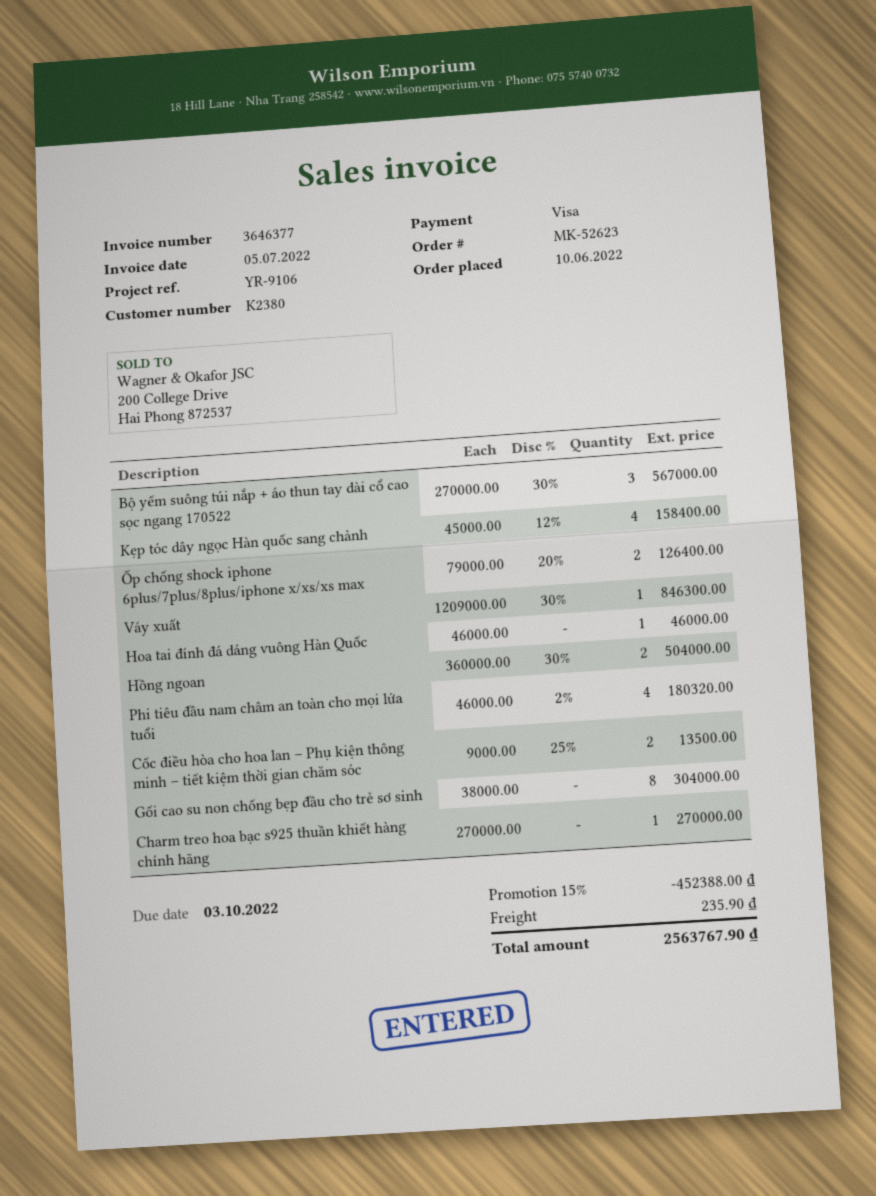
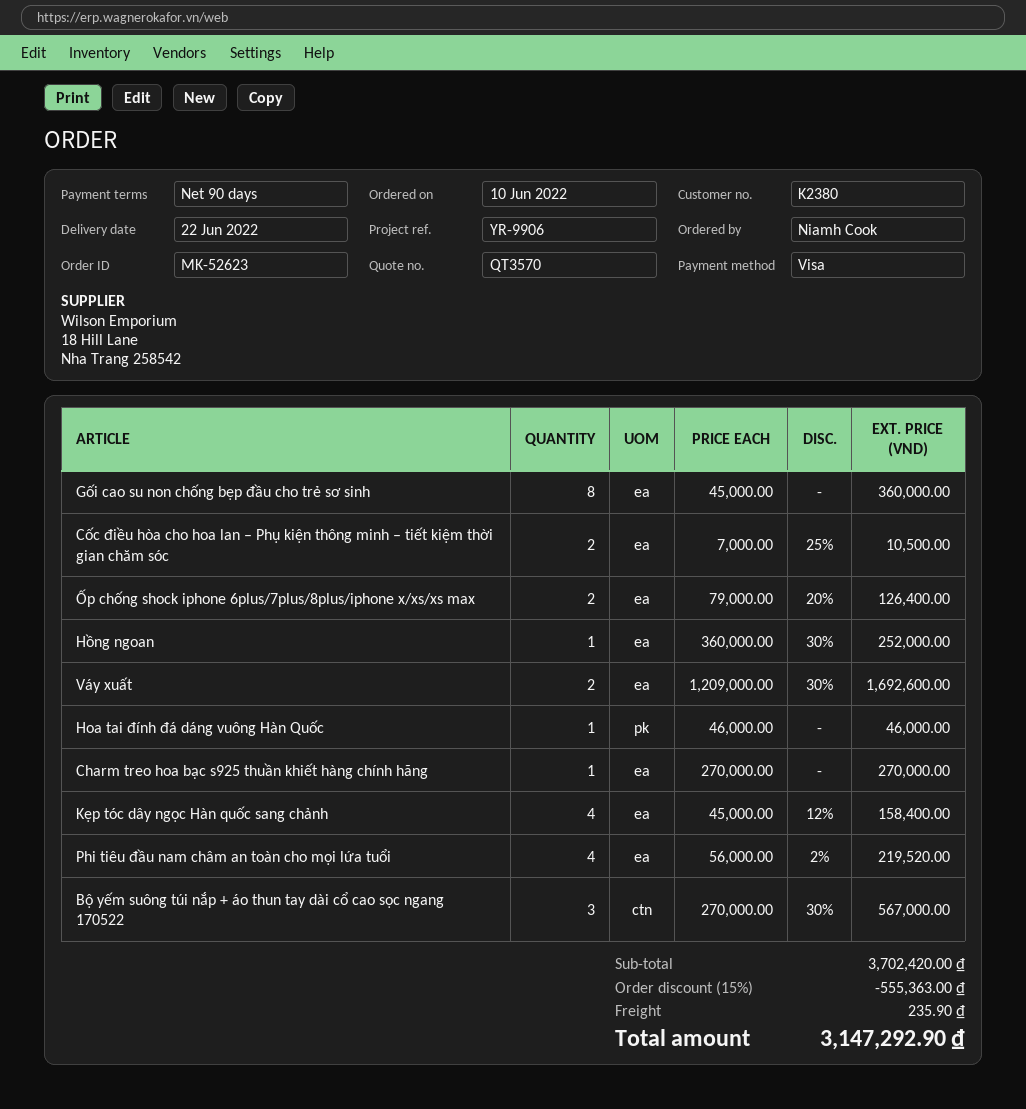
reference: YR-9106 -> YR-9906
Váy xuất: 1 x 1209000.00 - 30% = 846300.00 -> 2 x 1209000.00 - 30% = 1692600.00
Hồng ngoan: 2 x 360000.00 - 30% = 504000.00 -> 1 x 360000.00 - 30% = 252000.00
Phi tiêu đầu nam châm an toàn cho mọi lứa tuổi: 4 x 46000.00 - 2% = 180320.00 -> 4 x 56000.00 - 2% = 219520.00
Cốc điều hòa cho hoa lan – Phụ kiện thông minh – tiết kiệm thời gian chăm sóc: 2 x 9000.00 - 25% = 13500.00 -> 2 x 7000.00 - 25% = 10500.00
Gối cao su non chống bẹp đầu cho trẻ sơ sinh: 8 x 38000.00 = 304000.00 -> 8 x 45000.00 = 360000.00
discount: 15% = 452388.00 -> 15% = 555363.00
total: 2563767.90 -> 3147292.90

